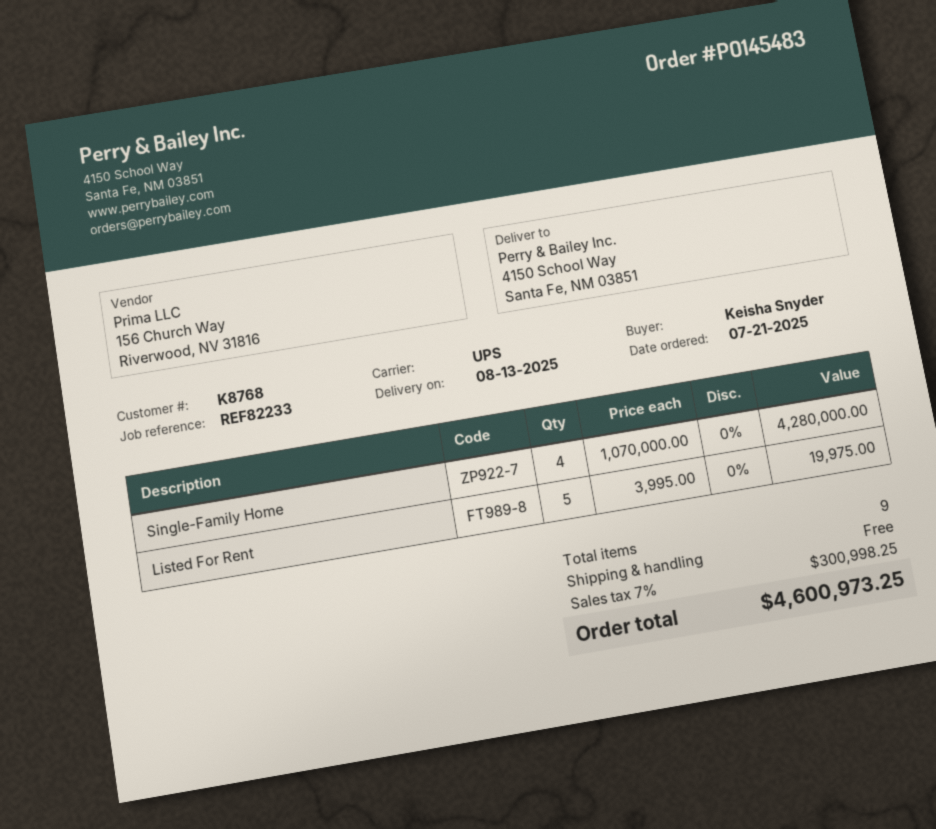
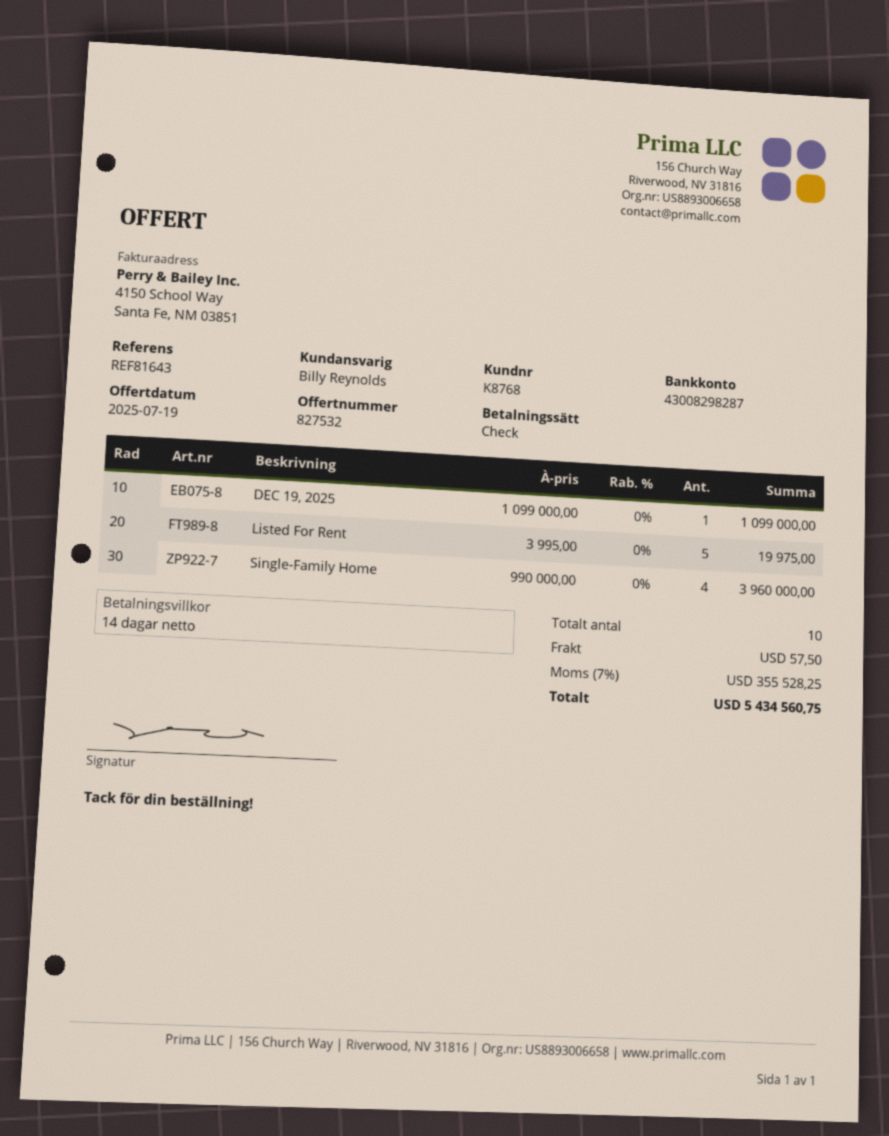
reference: REF82233 -> REF81643
Single-Family Home: 4 x 1070000.00 = 4280000.00 -> 4 x 990000.00 = 3960000.00
DEC 19, 2025: none -> 1 x 1099000.00 = 1099000.00
total quantity: 9 -> 10
shipping: 0.00 -> 57.50
tax: 7% = 300998.25 -> 7% = 355528.25
total: 4600973.25 -> 5434560.75

